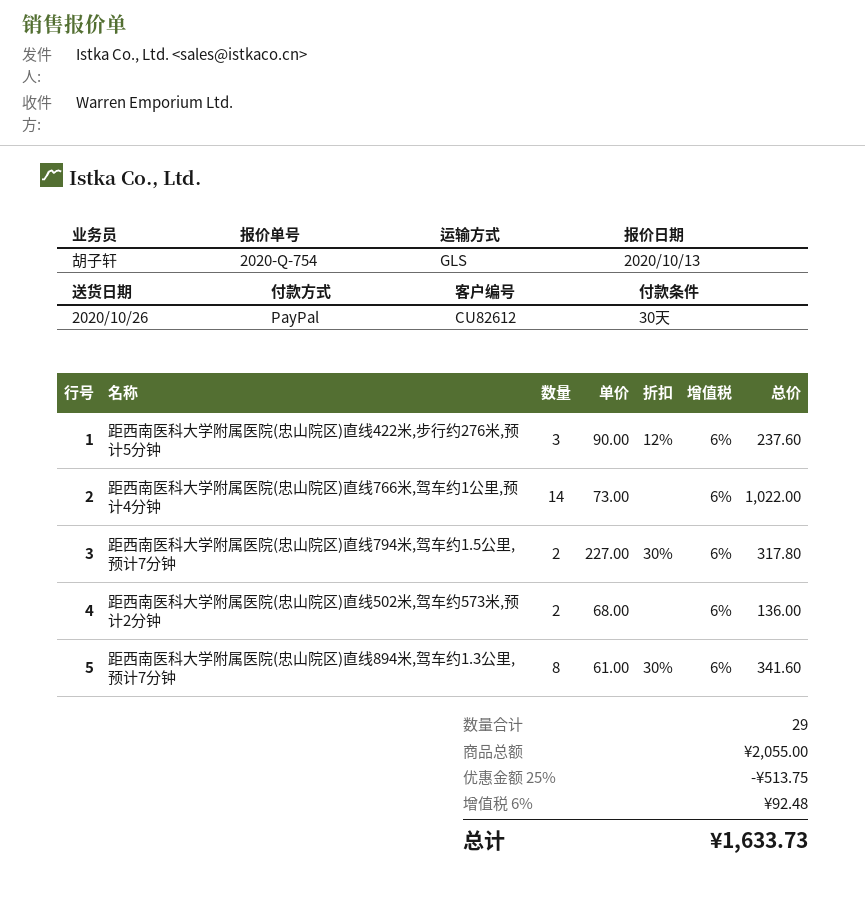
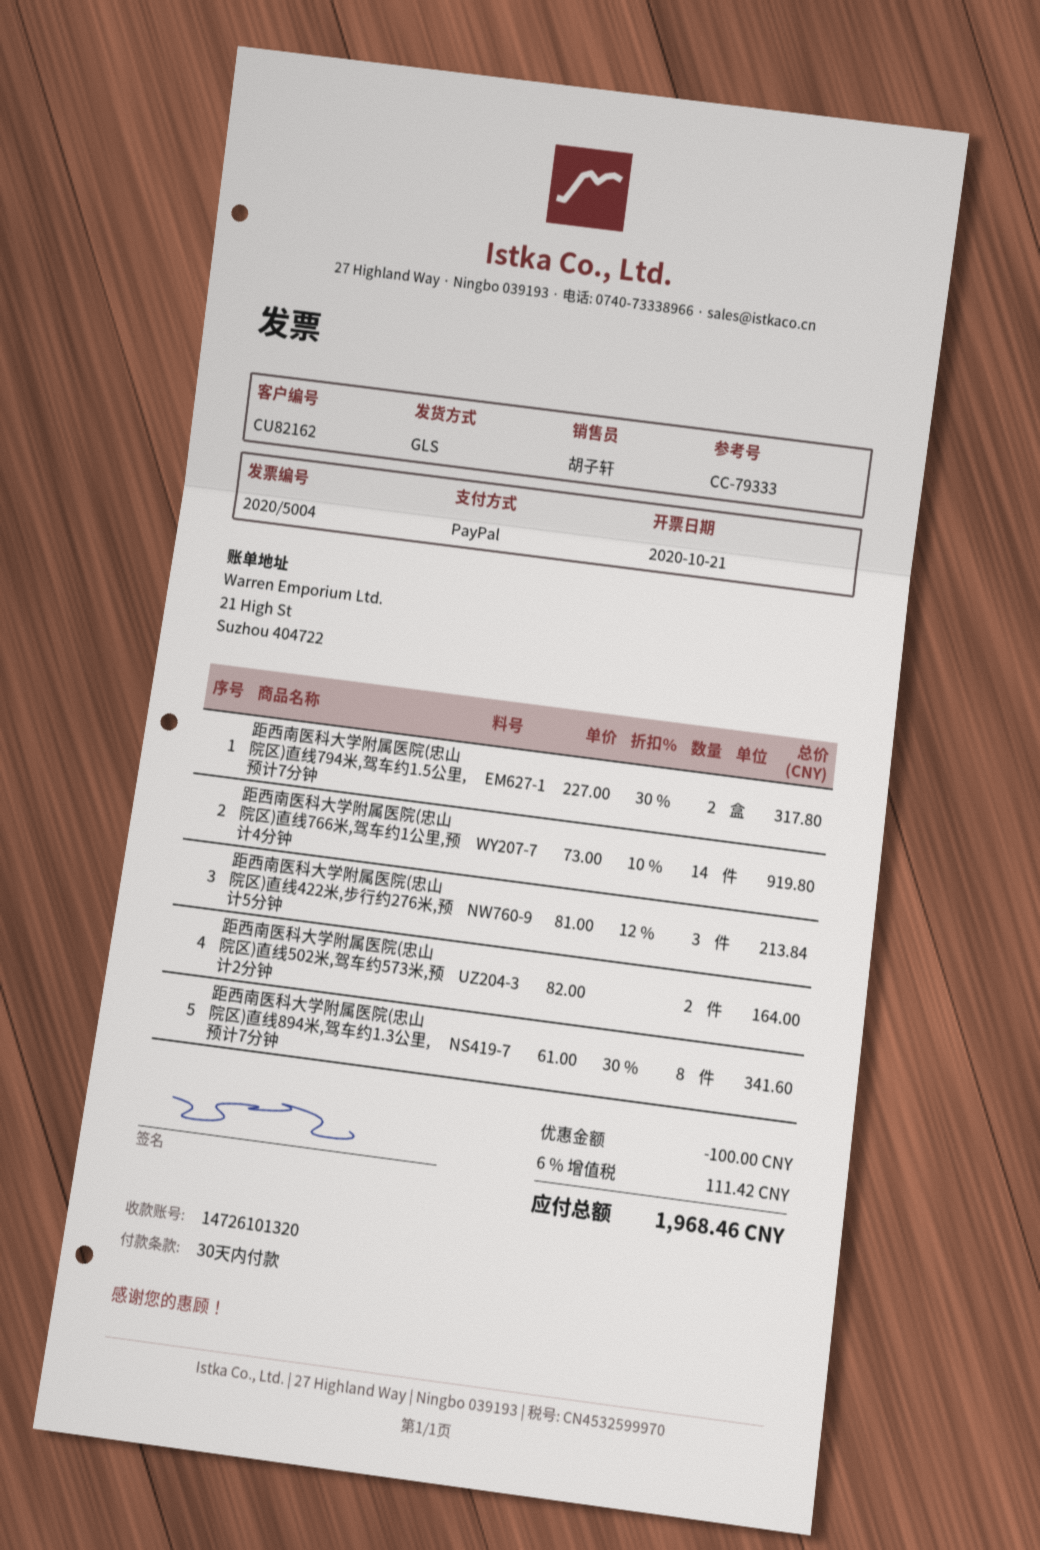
customer number: CU82612 -> CU82162
距西南医科大学附属医院(忠山院区)直线422米,步行约276米,预计5分钟: 3 x 90.00 - 12% = 237.60 -> 3 x 81.00 - 12% = 213.84
距西南医科大学附属医院(忠山院区)直线766米,驾车约1公里,预计4分钟: 14 x 73.00 = 1022.00 -> 14 x 73.00 - 10% = 919.80
距西南医科大学附属医院(忠山院区)直线502米,驾车约573米,预计2分钟: 2 x 68.00 = 136.00 -> 2 x 82.00 = 164.00
discount: 513.75 -> 100.00
tax: 6% = 92.48 -> 6% = 111.42
total: 1633.73 -> 1968.46

